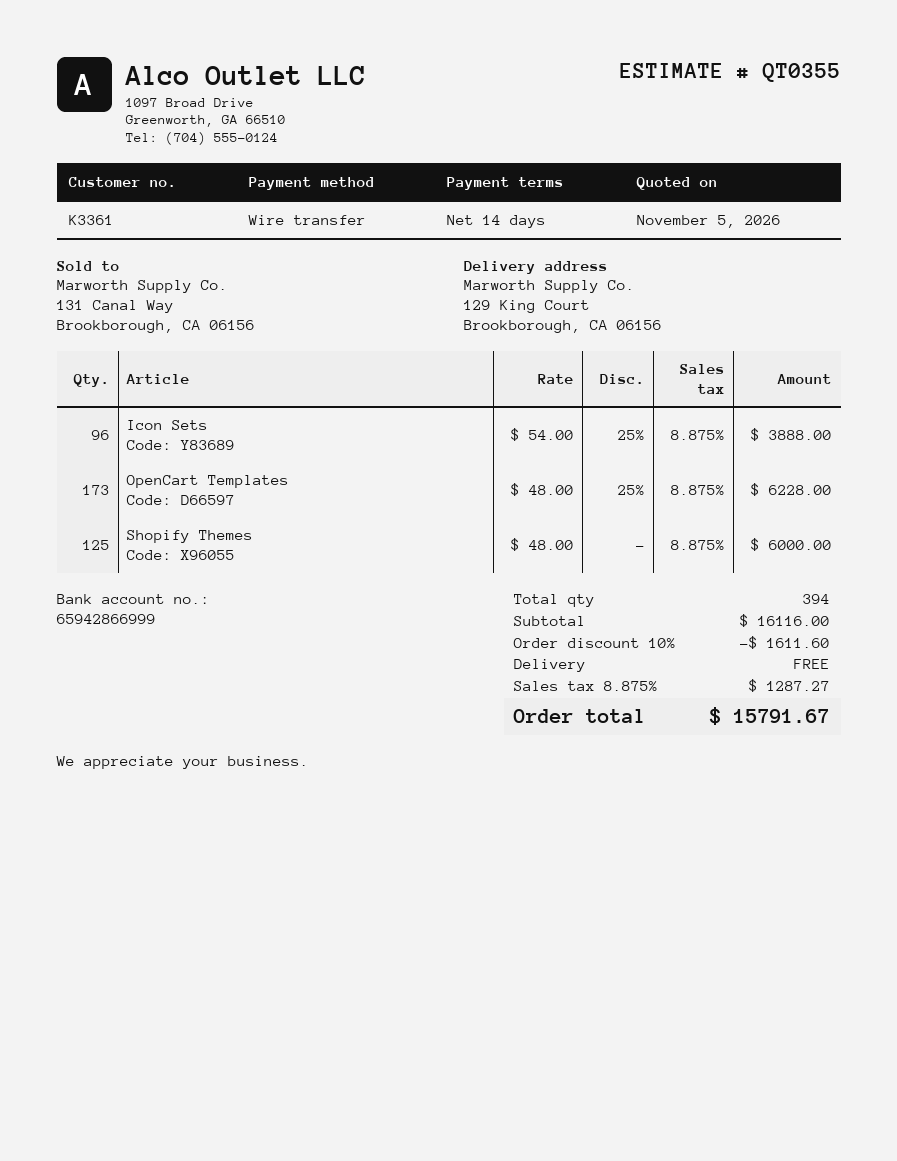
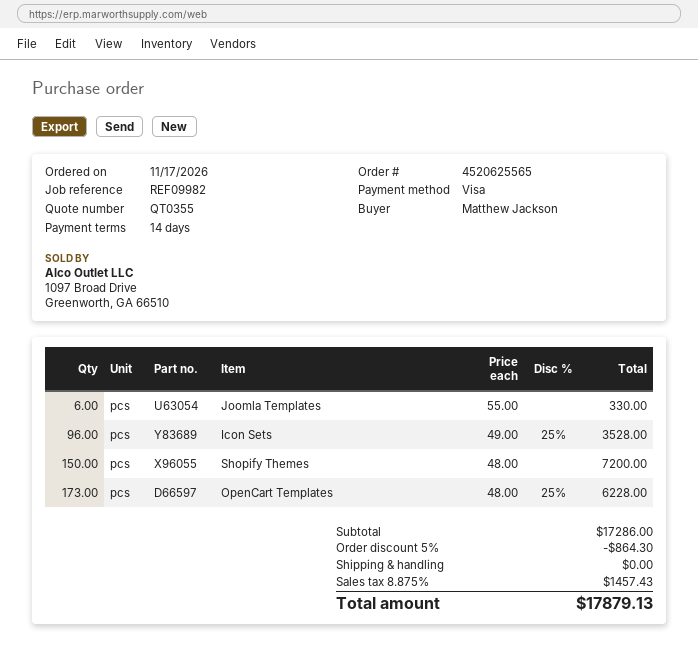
payment method: bank transfer -> Visa
Icon Sets: 96 x 54.00 - 25% = 3888.00 -> 96 x 49.00 - 25% = 3528.00
Shopify Themes: 125 x 48.00 = 6000.00 -> 150 x 48.00 = 7200.00
Joomla Templates: none -> 6 x 55.00 = 330.00
subtotal: 16116.00 -> 17286.00
discount: 10% = 1611.60 -> 5% = 864.30
tax: 8.875% = 1287.27 -> 8.875% = 1457.43
total: 15791.67 -> 17879.13

